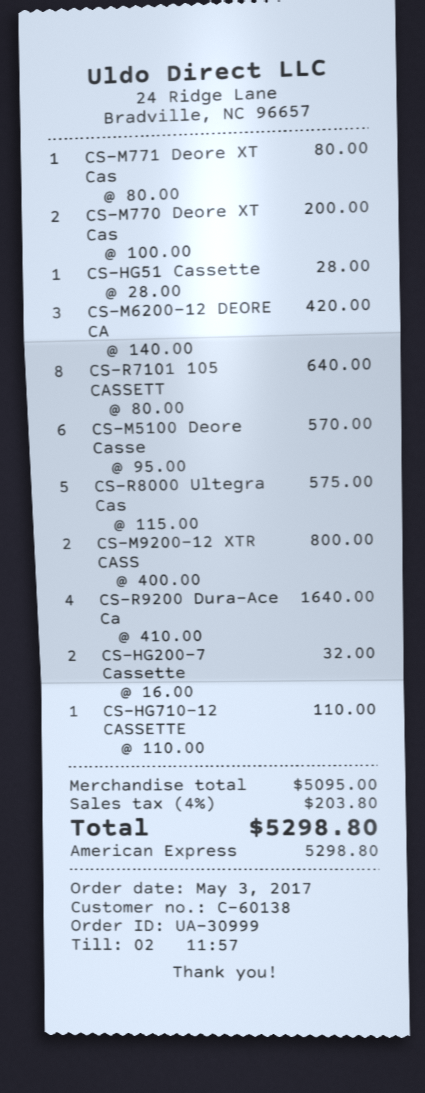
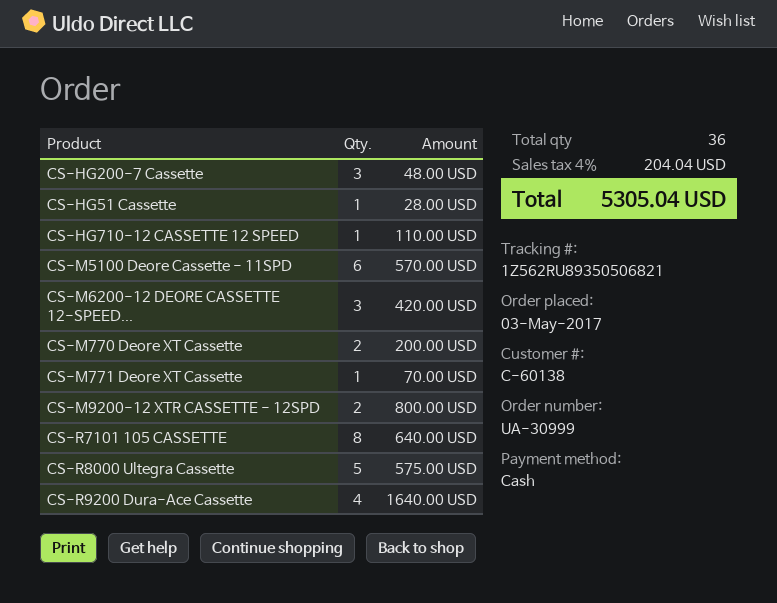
payment method: American Express -> cash
CS-M771 Deore XT Cas: 1 for 80.00 -> 1 for 70.00
CS-HG200-7 Cassette: 2 for 32.00 -> 3 for 48.00
tax: 4% = 203.80 -> 4% = 204.04
total: 5298.80 -> 5305.04

